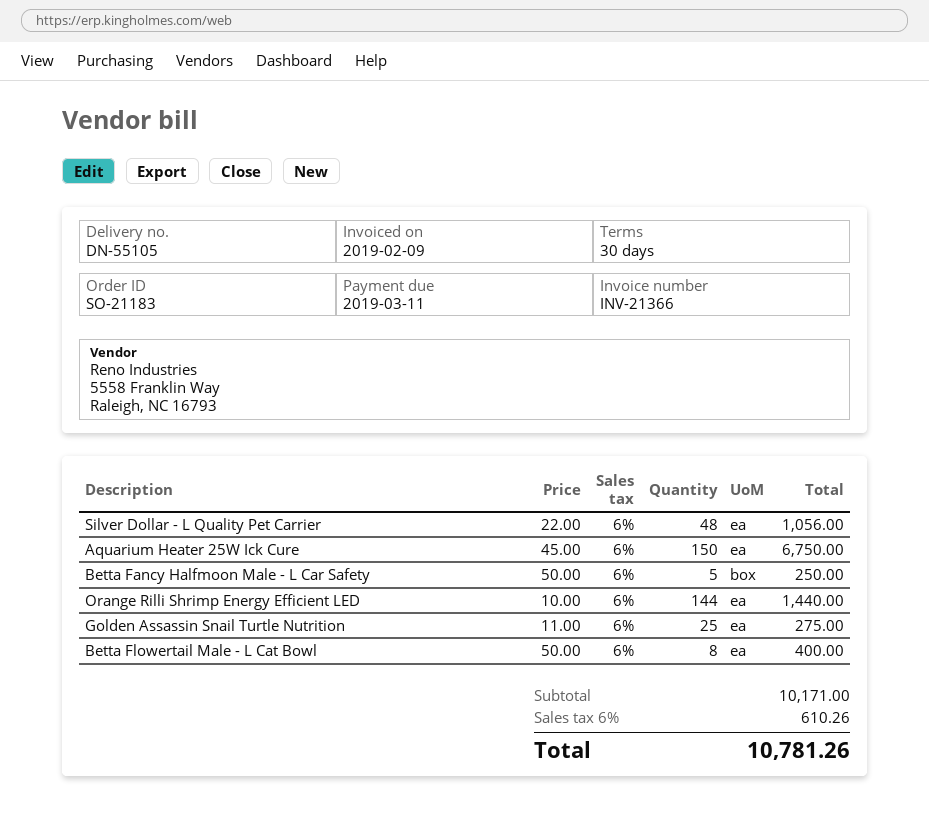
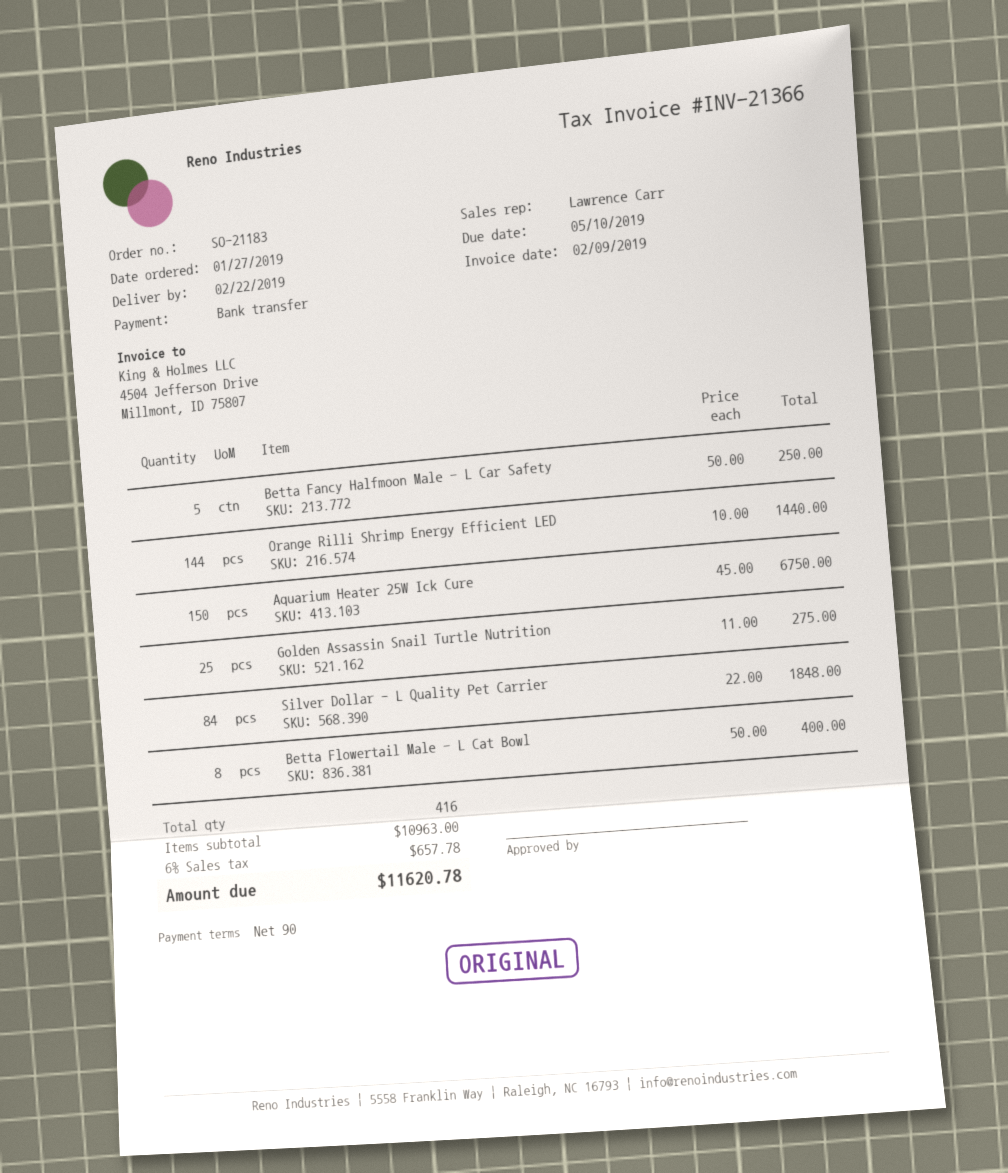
payment terms: 30 days -> 90 days
due date: 2019-03-11 -> 2019-05-10
Silver Dollar - L Quality Pet Carrier: 48 x 22.00 = 1056.00 -> 84 x 22.00 = 1848.00
subtotal: 10171.00 -> 10963.00
tax: 6% = 610.26 -> 6% = 657.78
total: 10781.26 -> 11620.78

